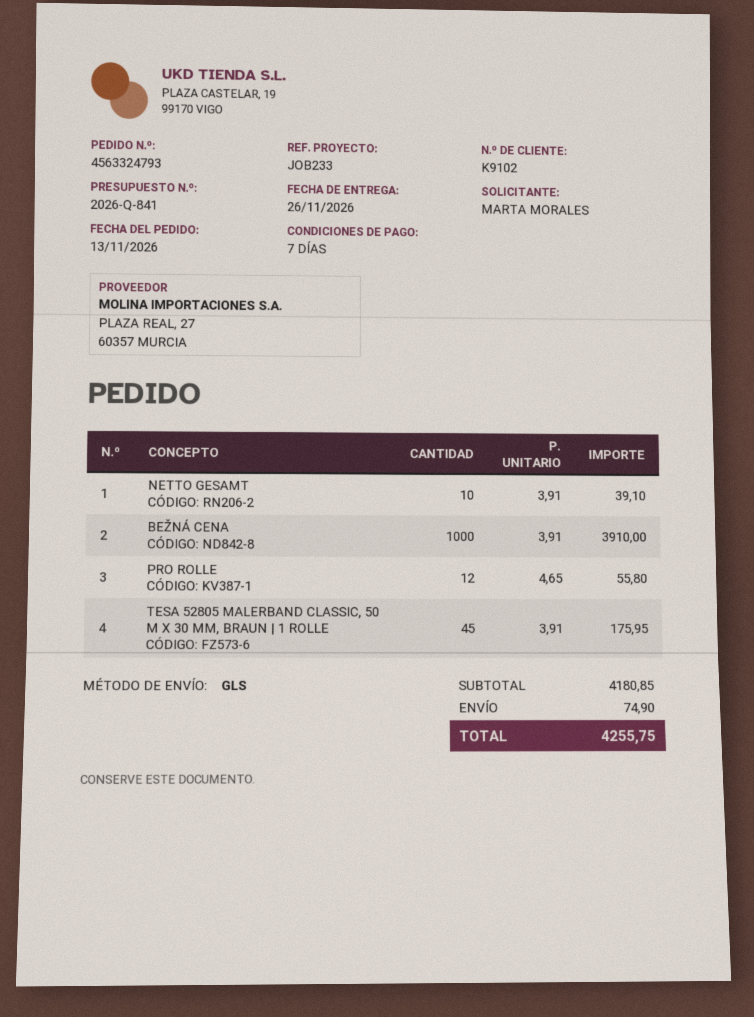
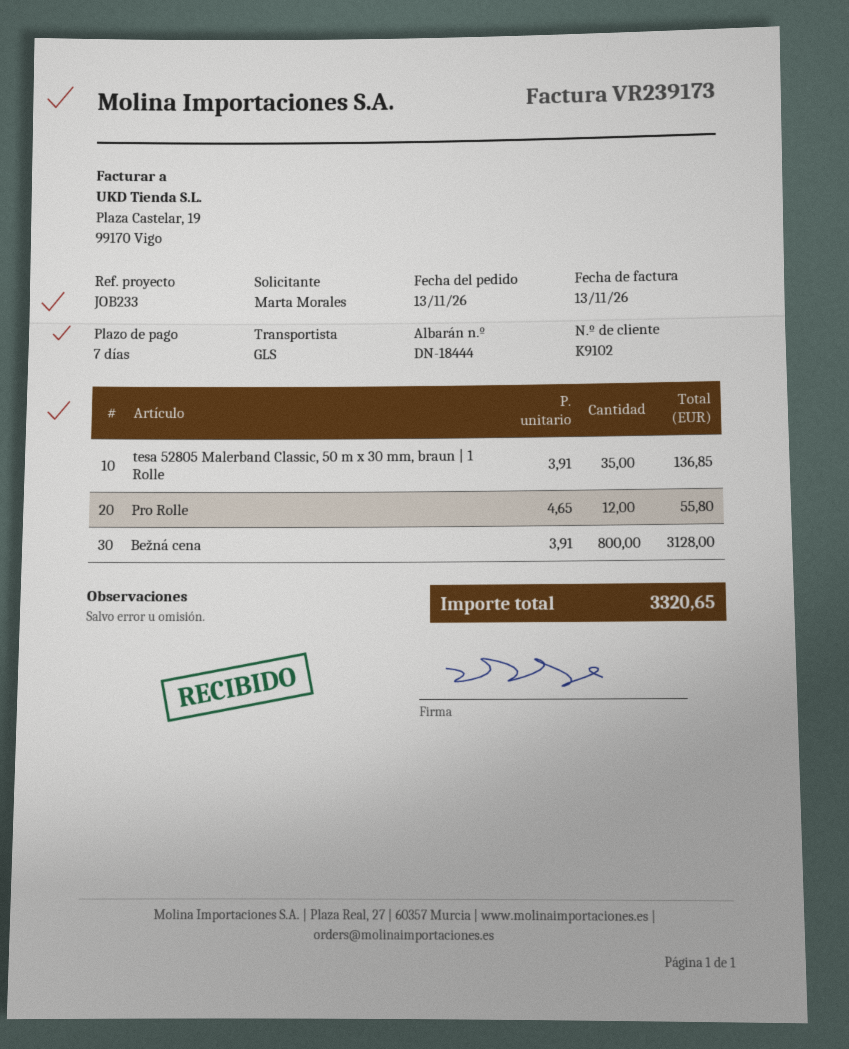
NETTO GESAMT: 10 x 3.91 = 39.10 -> none
BEŽNÁ CENA: 1000 x 3.91 = 3910.00 -> 800 x 3.91 = 3128.00
TESA 52805 MALERBAND CLASSIC, 50 M X 30 MM, BRAUN | 1 ROLLE: 45 x 3.91 = 175.95 -> 35 x 3.91 = 136.85
shipping: 74.90 -> none
total: 4255.75 -> 3320.65

